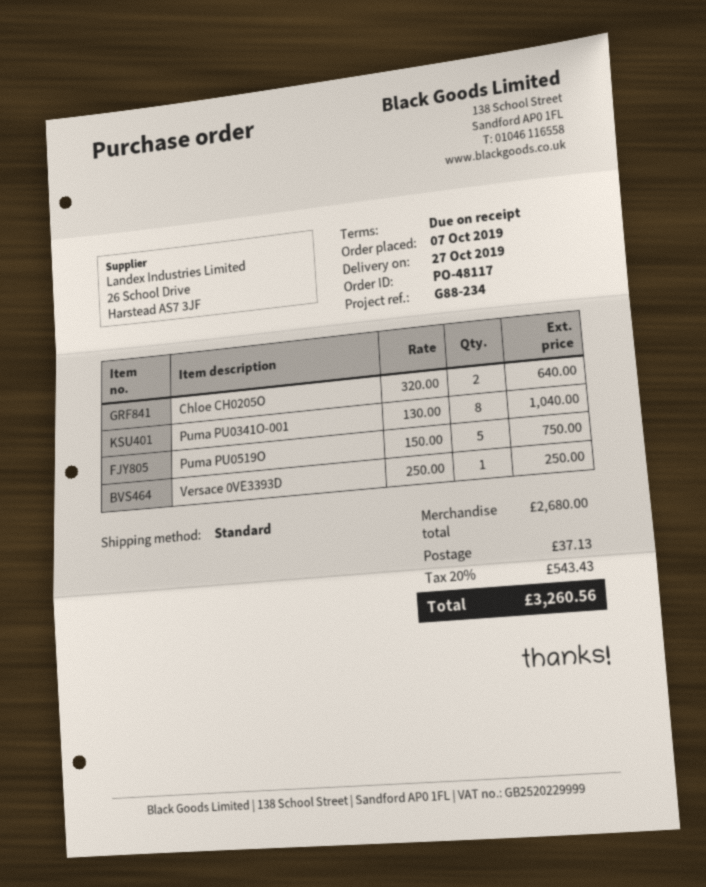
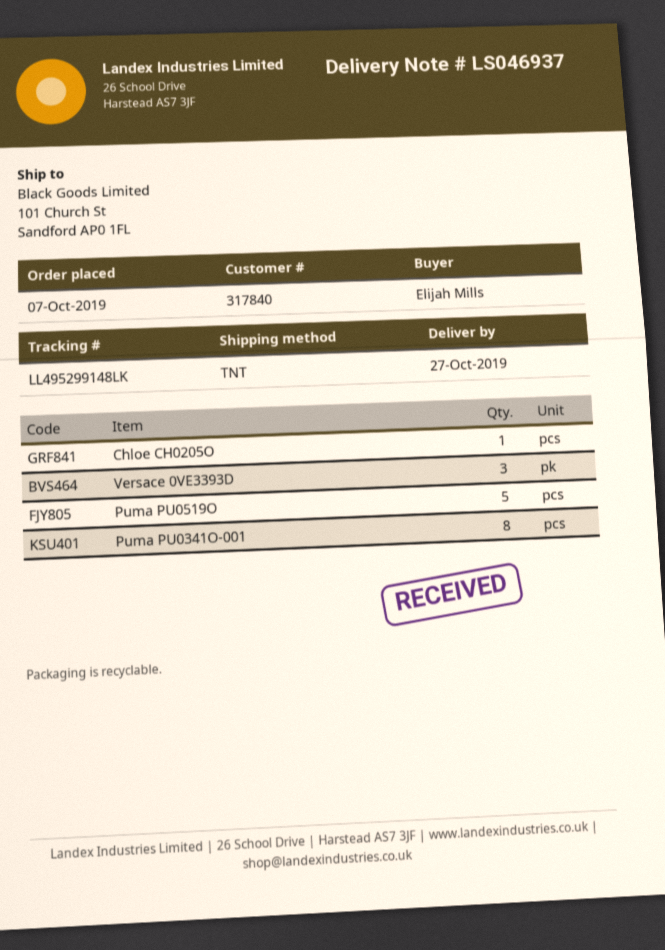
shipping method: standard -> TNT
Chloe CH0205O: 2 -> 1
Versace 0VE3393D: 1 -> 3

